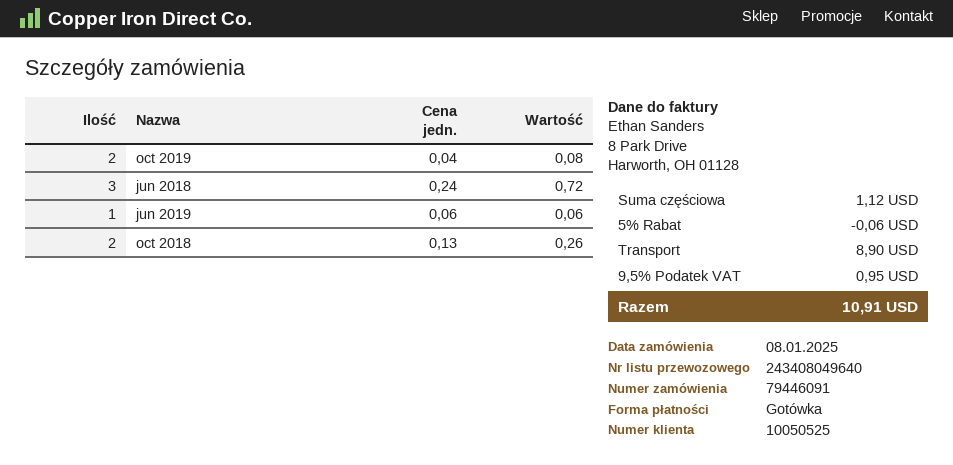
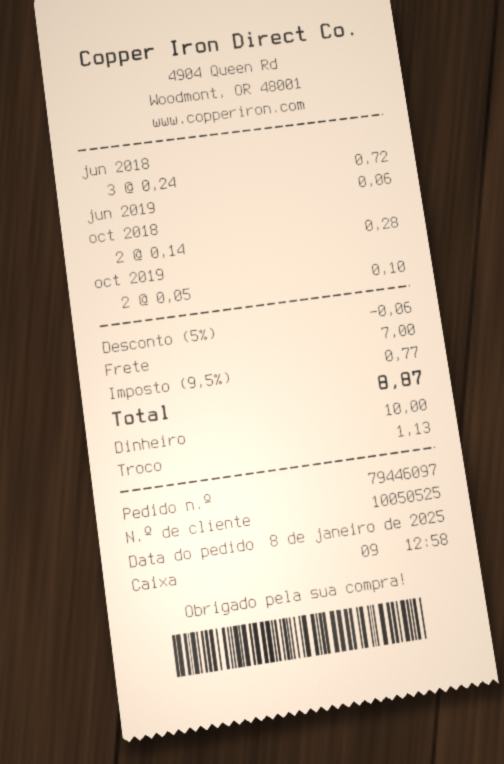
order number: 79446091 -> 79446097
oct 2019: 2 x 0.04 = 0.08 -> 2 x 0.05 = 0.10
oct 2018: 2 x 0.13 = 0.26 -> 2 x 0.14 = 0.28
shipping: 8.90 -> 7.00
tax: 9.5% = 0.95 -> 9.5% = 0.77
total: 10.91 -> 8.87

